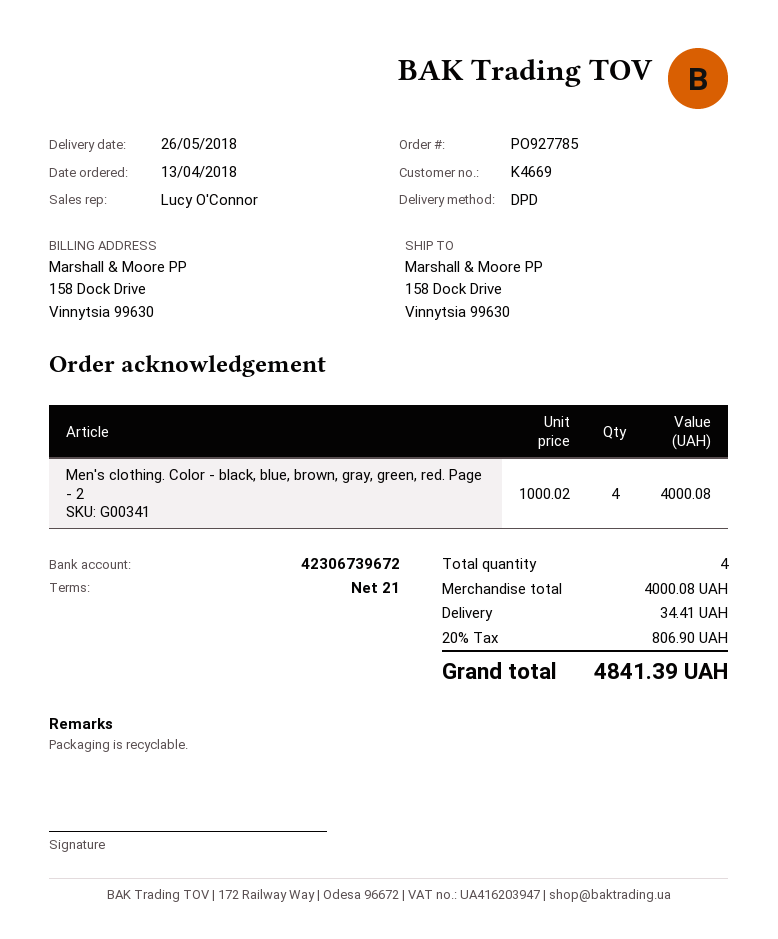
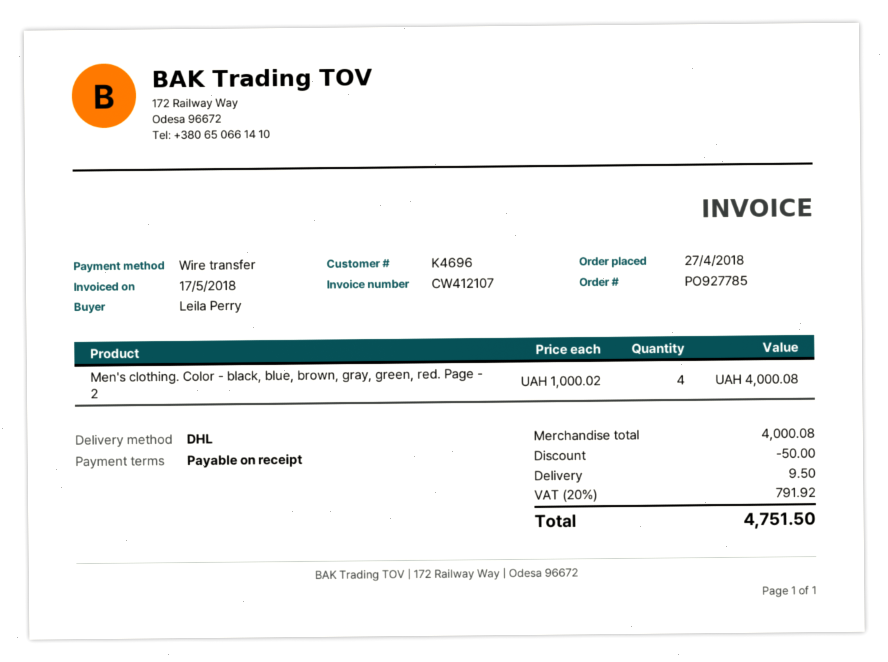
order date: 2018-04-13 -> 2018-04-27
payment terms: 21 days -> on receipt
customer number: K4669 -> K4696
shipping method: DPD -> DHL
discount: none -> 50.00
shipping: 34.41 -> 9.50
tax: 20% = 806.90 -> 20% = 791.92
total: 4841.39 -> 4751.50

